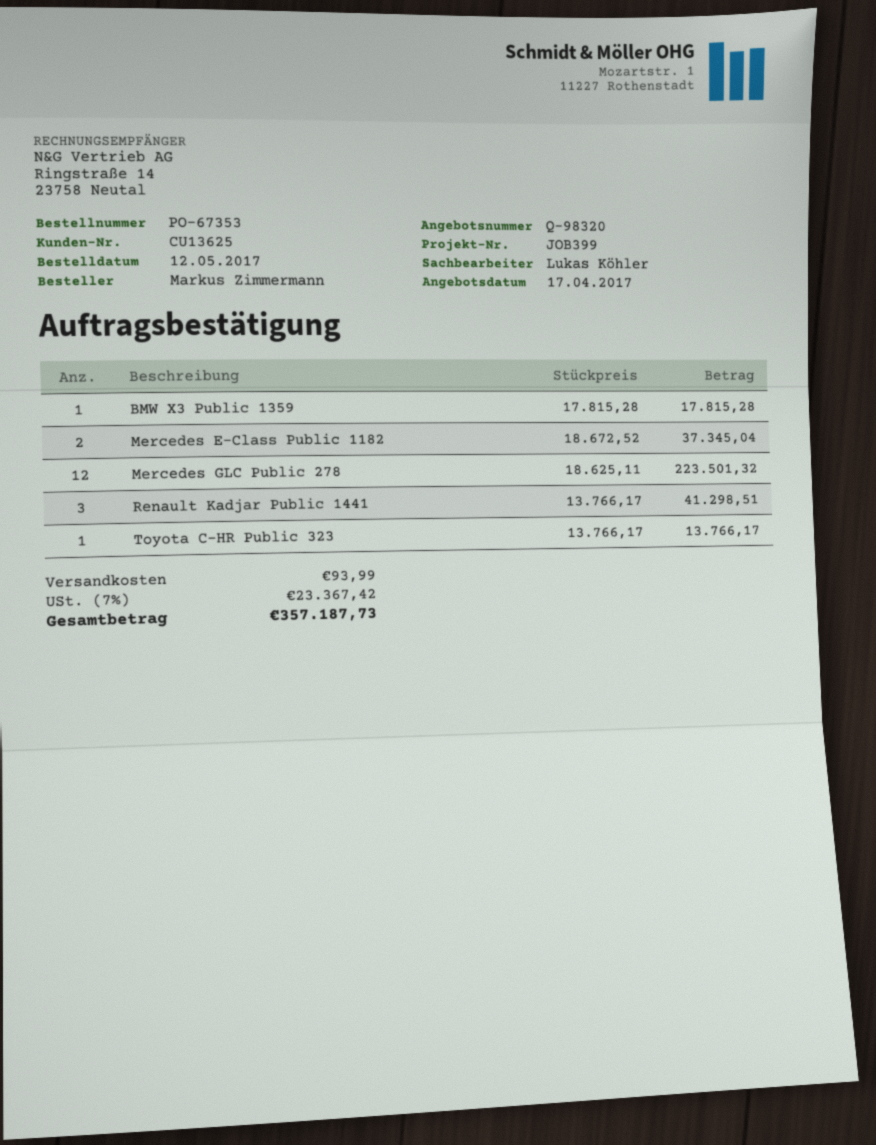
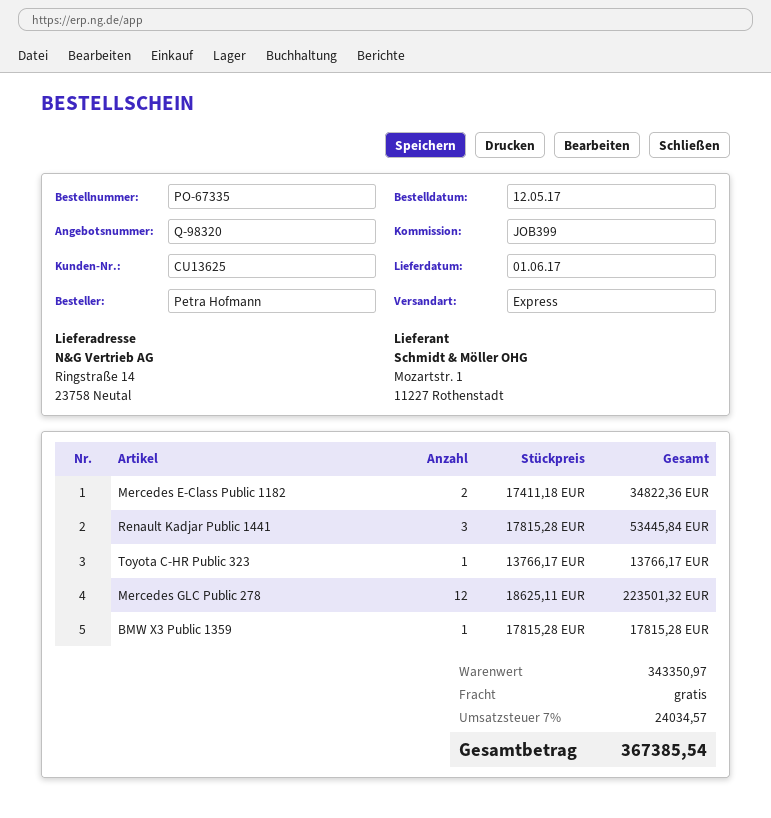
order number: PO-67353 -> PO-67335
ordered by: Markus Zimmermann -> Petra Hofmann
Mercedes E-Class Public 1182: 2 x 18672.52 = 37345.04 -> 2 x 17411.18 = 34822.36
Renault Kadjar Public 1441: 3 x 13766.17 = 41298.51 -> 3 x 17815.28 = 53445.84
shipping: 93.99 -> 0.00
tax: 7% = 23367.42 -> 7% = 24034.57
total: 357187.73 -> 367385.54

